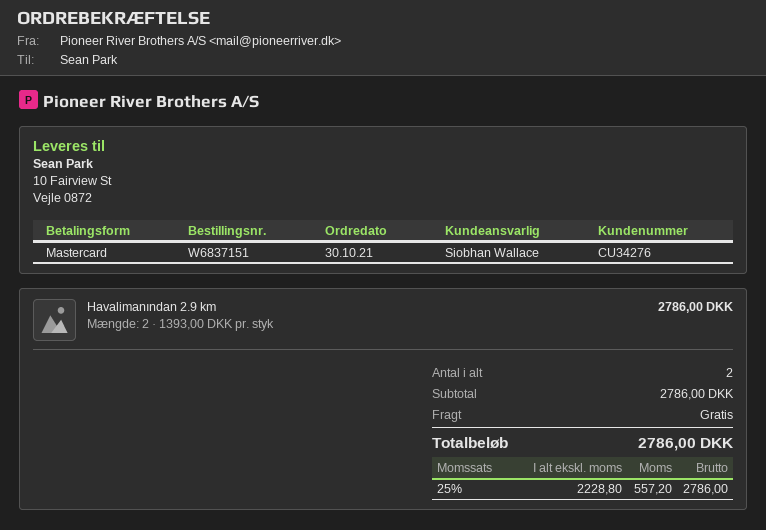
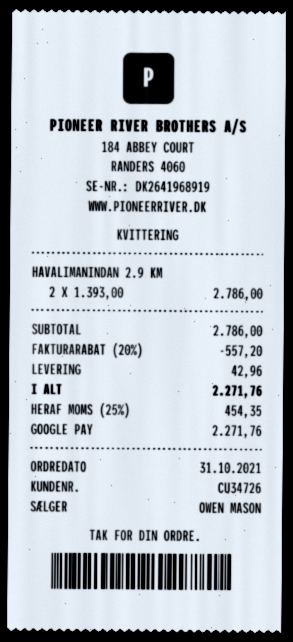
order date: 2021-10-30 -> 2021-10-31
customer number: CU34276 -> CU34726
sales rep: Siobhan Wallace -> OWEN MASON
payment method: Mastercard -> Google Pay
discount: none -> 20% = 557.20
shipping: 0.00 -> 42.96
tax: 25% = 557.20 -> 25% = 454.35
total: 2786.00 -> 2271.76

